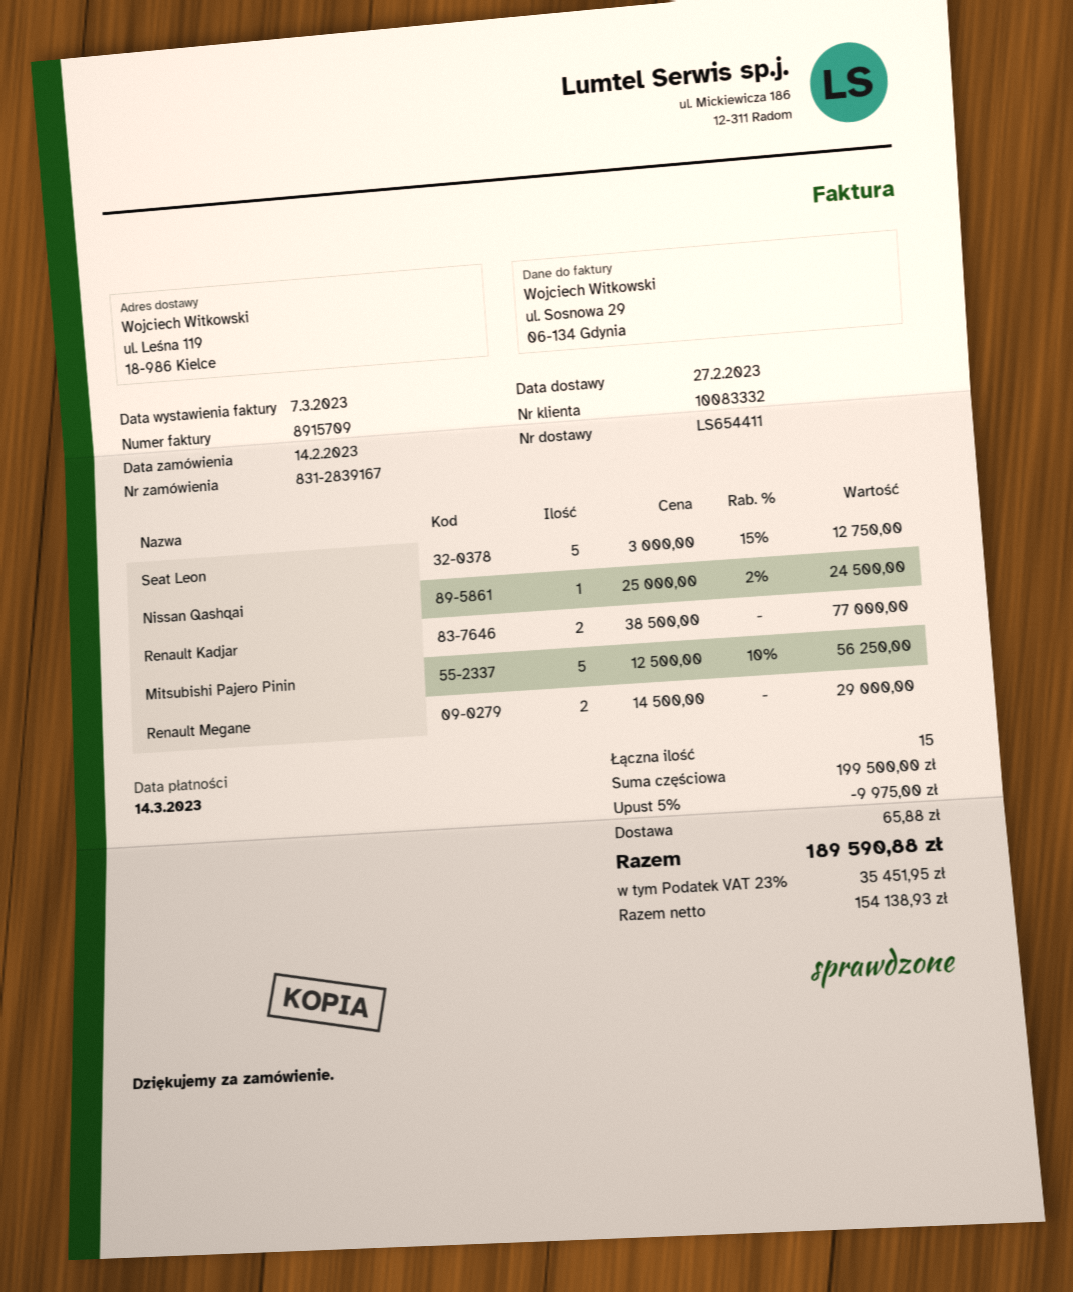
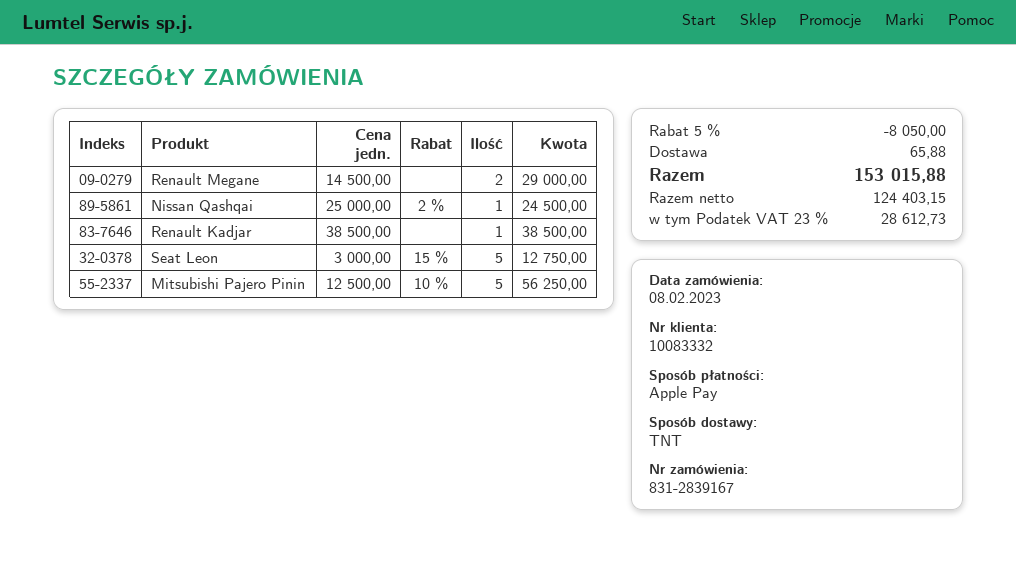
order date: 2023-02-14 -> 2023-02-08
Renault Kadjar: 2 x 38500.00 = 77000.00 -> 1 x 38500.00 = 38500.00
discount: 5% = 9975.00 -> 5% = 8050.00
net: 154138.93 -> 124403.15
tax: 23% = 35451.95 -> 23% = 28612.73
total: 189590.88 -> 153015.88

